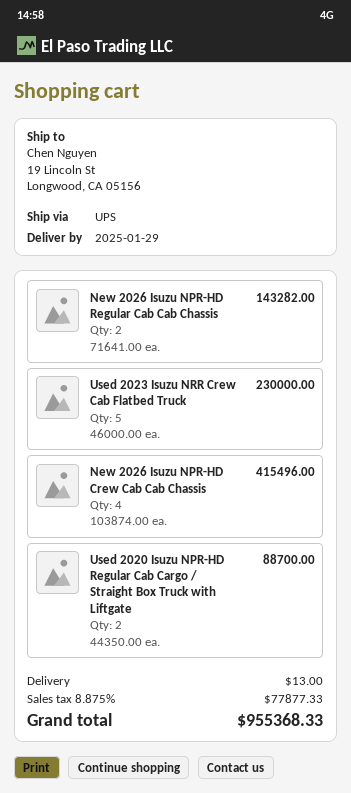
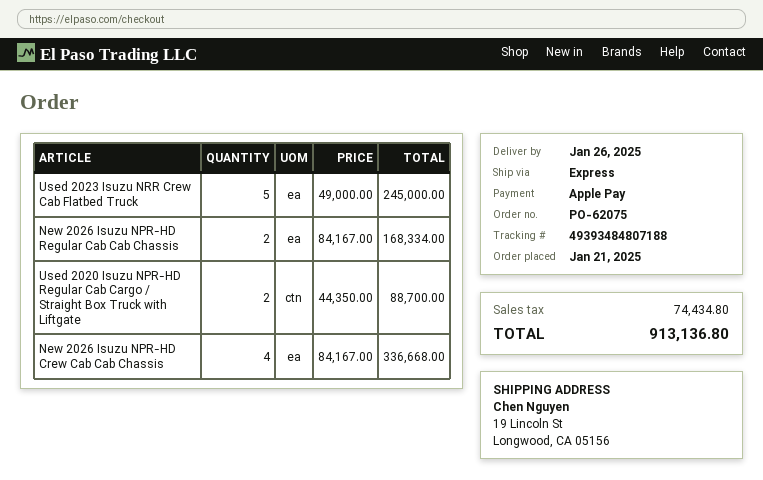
delivery date: 2025-01-29 -> 2025-01-26
shipping method: UPS -> express
New 2026 Isuzu NPR-HD Regular Cab Cab Chassis: 2 x 71641.00 = 143282.00 -> 2 x 84167.00 = 168334.00
Used 2023 Isuzu NRR Crew Cab Flatbed Truck: 5 x 46000.00 = 230000.00 -> 5 x 49000.00 = 245000.00
New 2026 Isuzu NPR-HD Crew Cab Cab Chassis: 4 x 103874.00 = 415496.00 -> 4 x 84167.00 = 336668.00
shipping: 13.00 -> none
tax: 77877.33 -> 74434.80
total: 955368.33 -> 913136.80

